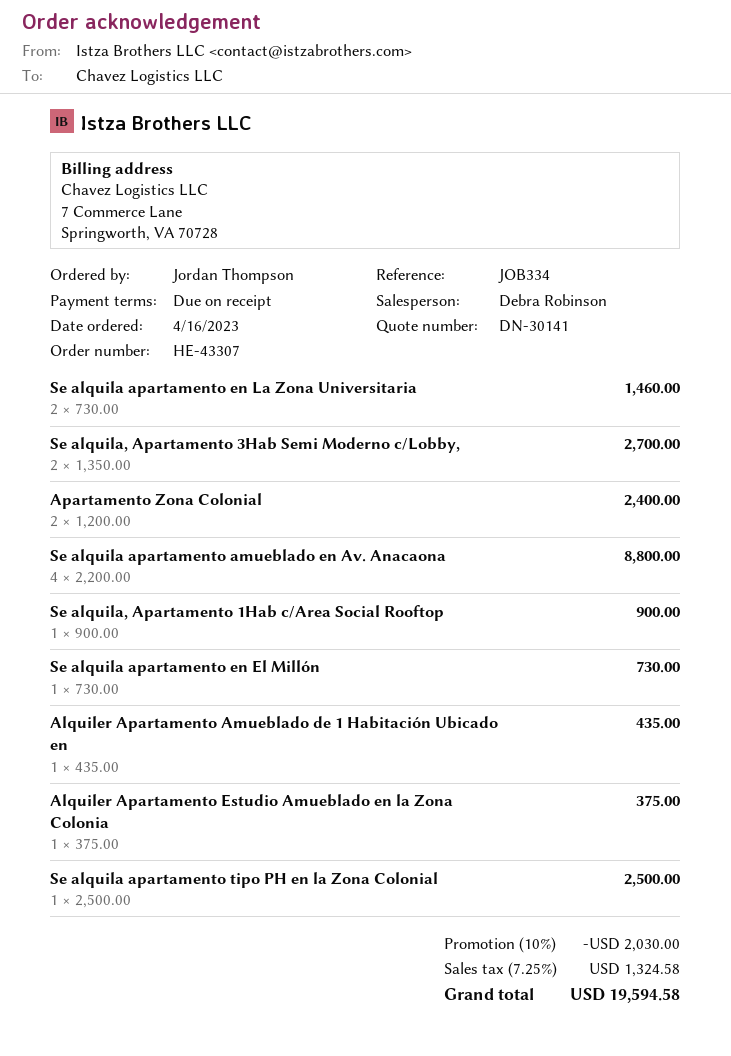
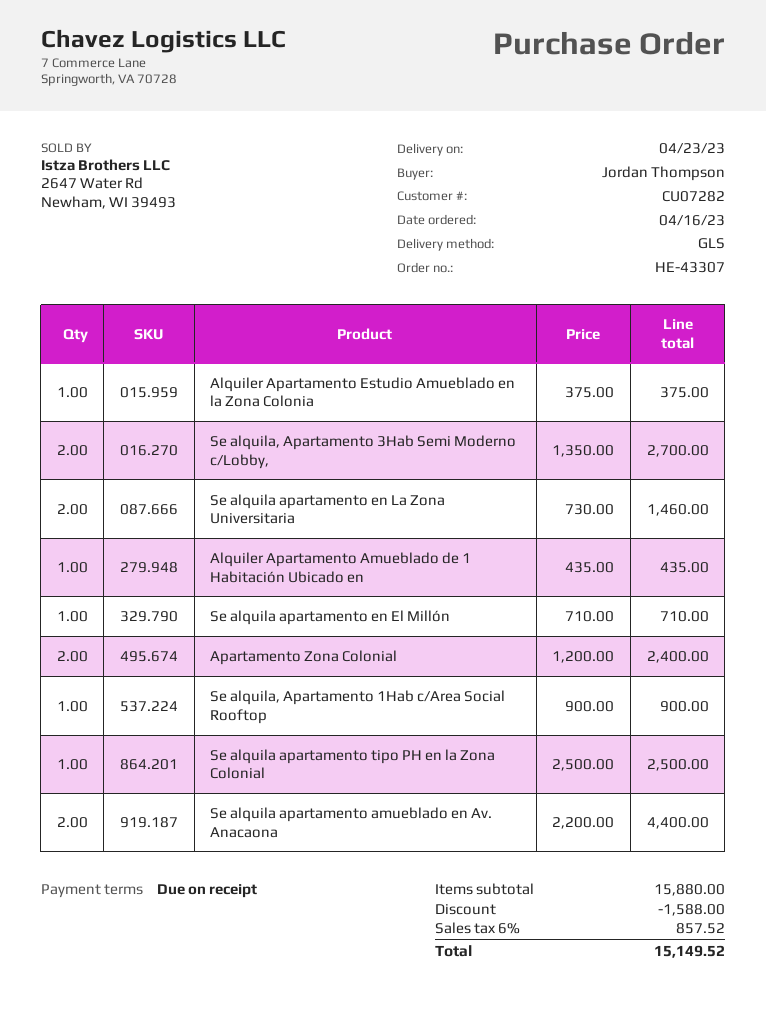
Se alquila apartamento amueblado en Av. Anacaona: 4 x 2200.00 = 8800.00 -> 2 x 2200.00 = 4400.00
Se alquila apartamento en El Millón: 1 x 730.00 = 730.00 -> 1 x 710.00 = 710.00
discount: 2030.00 -> 1588.00
tax: 7.25% = 1324.58 -> 6% = 857.52
total: 19594.58 -> 15149.52

